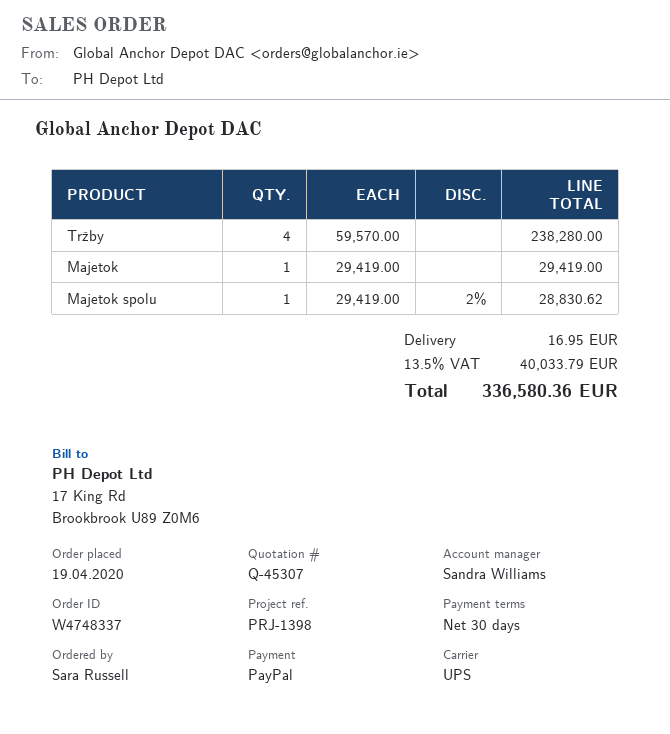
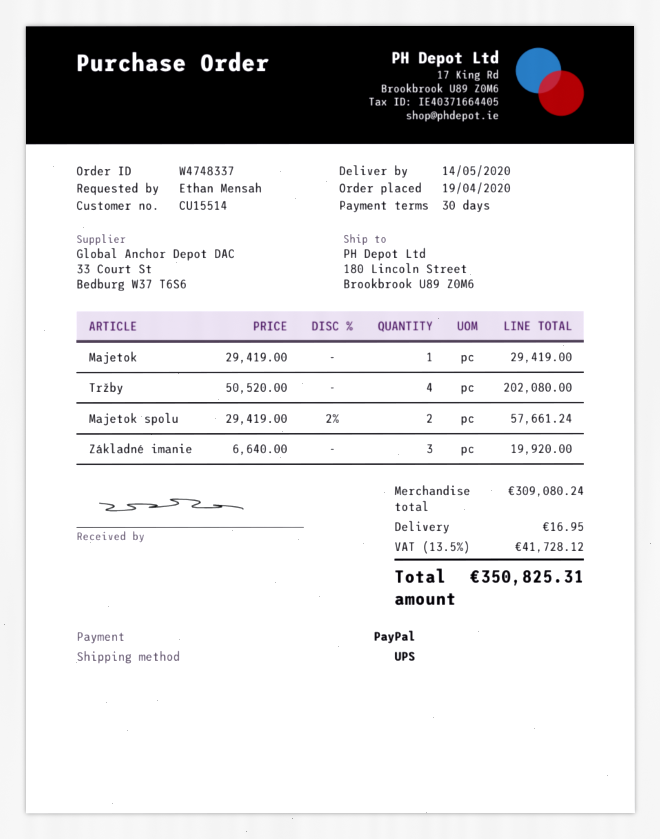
ordered by: Sara Russell -> Ethan Mensah
Tržby: 4 x 59570.00 = 238280.00 -> 4 x 50520.00 = 202080.00
Majetok spolu: 1 x 29419.00 - 2% = 28830.62 -> 2 x 29419.00 - 2% = 57661.24
Základné imanie: none -> 3 x 6640.00 = 19920.00
tax: 13.5% = 40033.79 -> 13.5% = 41728.12
total: 336580.36 -> 350825.31

